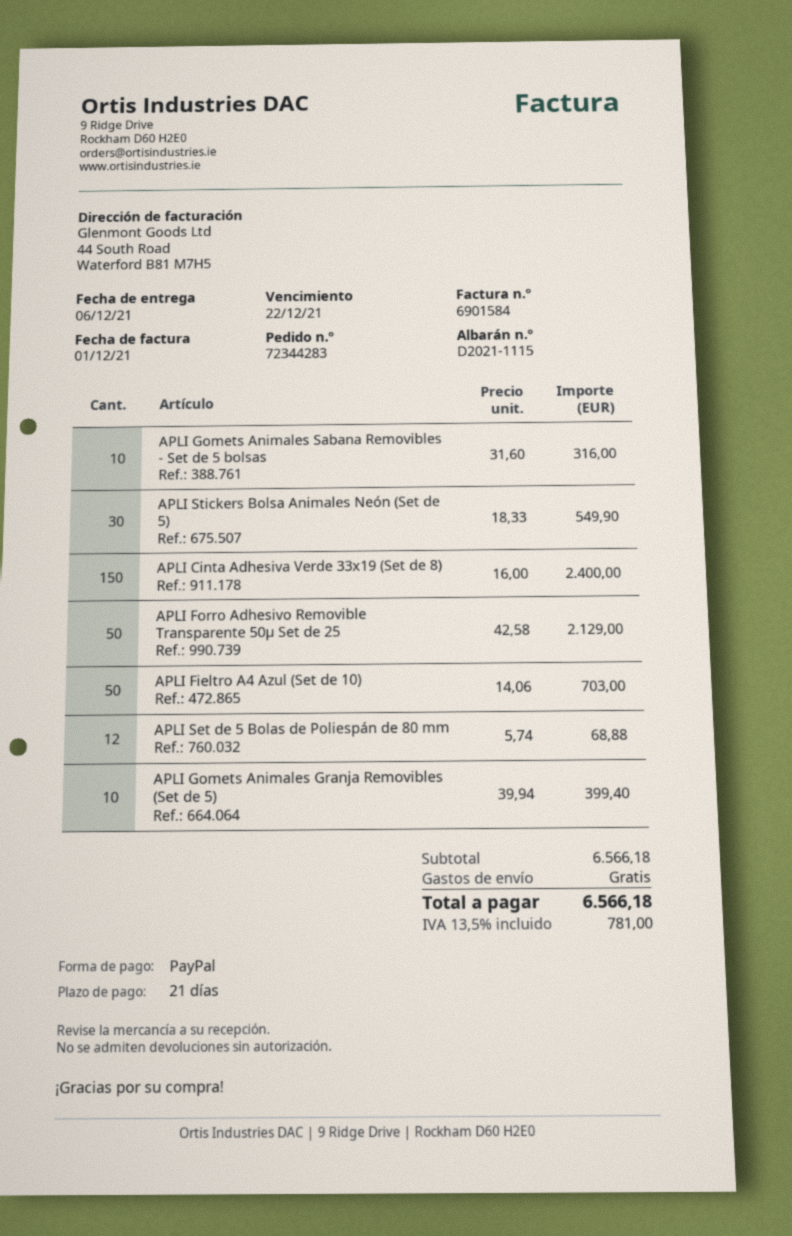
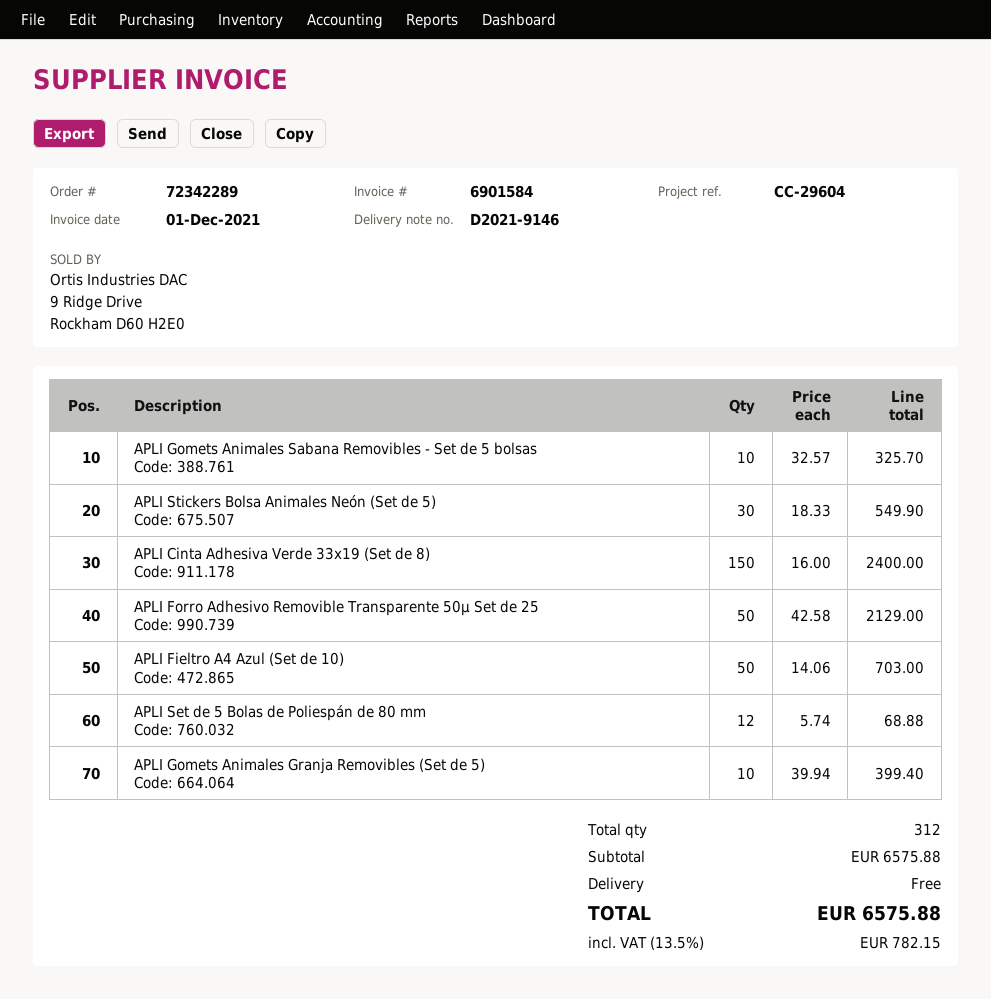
order number: 72344283 -> 72342289
delivery note number: D2021-1115 -> D2021-9146
APLI Gomets Animales Sabana Removibles - Set de 5 bolsas: 10 x 31.60 = 316.00 -> 10 x 32.57 = 325.70
subtotal: 6566.18 -> 6575.88
tax: 13.5% = 781.00 -> 13.5% = 782.15
total: 6566.18 -> 6575.88

